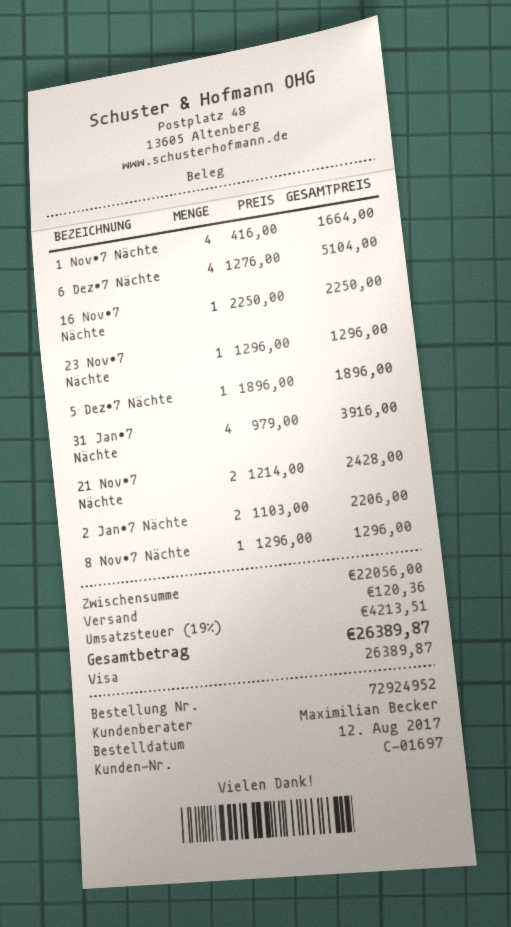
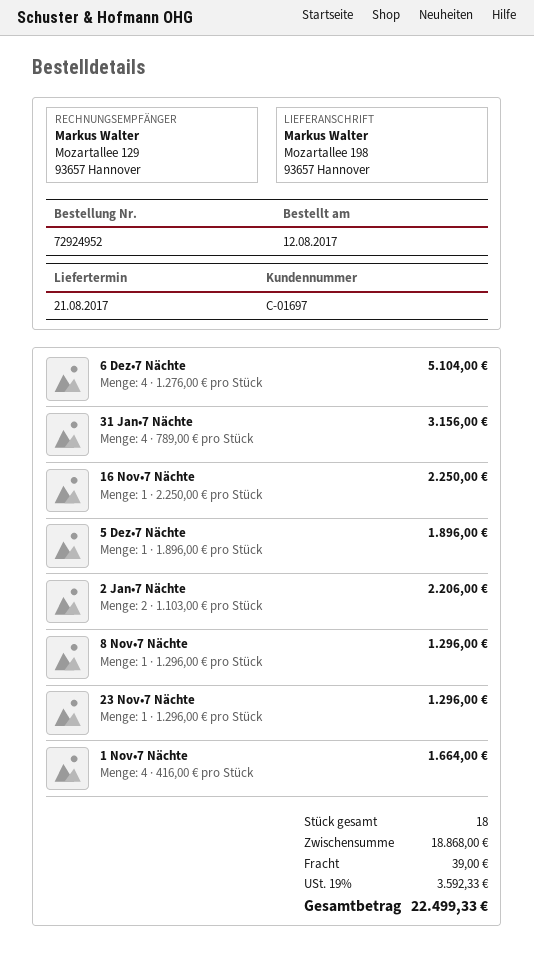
31 Jan•7 Nächte: 4 x 979.00 = 3916.00 -> 4 x 789.00 = 3156.00
21 Nov•7 Nächte: 2 x 1214.00 = 2428.00 -> none
subtotal: 22056.00 -> 18868.00
shipping: 120.36 -> 39.00
tax: 19% = 4213.51 -> 19% = 3592.33
total: 26389.87 -> 22499.33

